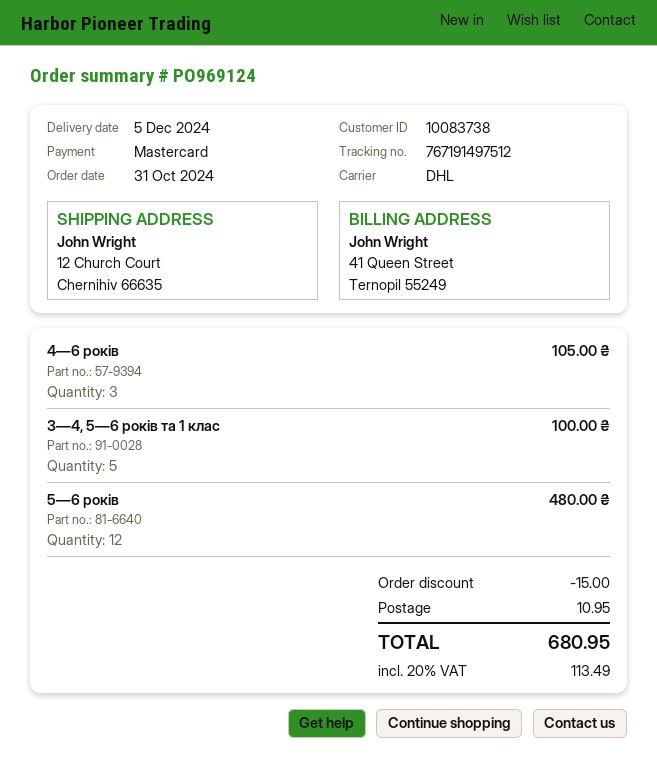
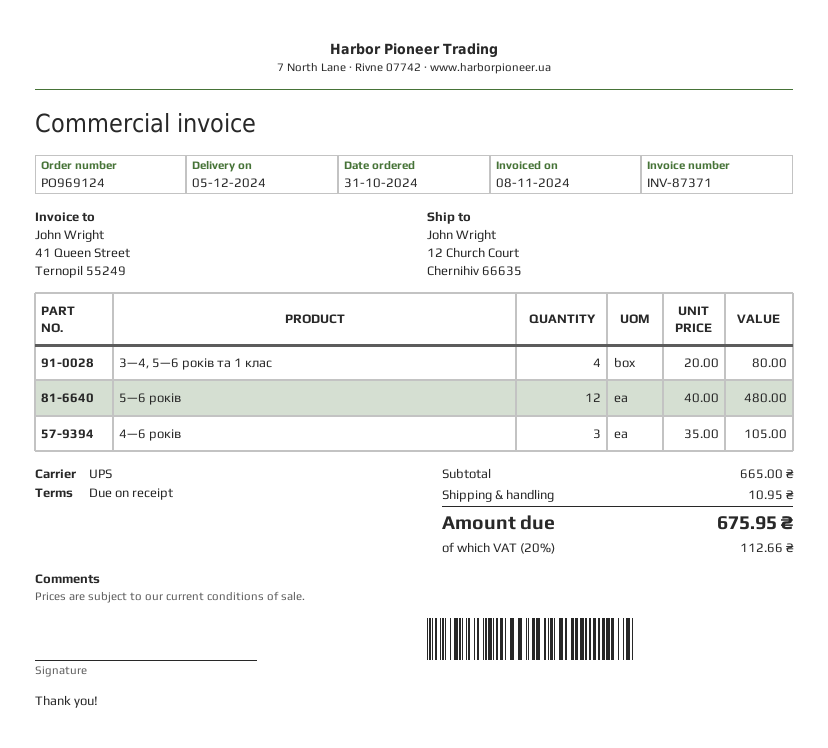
shipping method: DHL -> UPS
3—4, 5—6 років та 1 клас: 5 for 100.00 -> 4 for 80.00
discount: 15.00 -> none
tax: 20% = 113.49 -> 20% = 112.66
total: 680.95 -> 675.95

